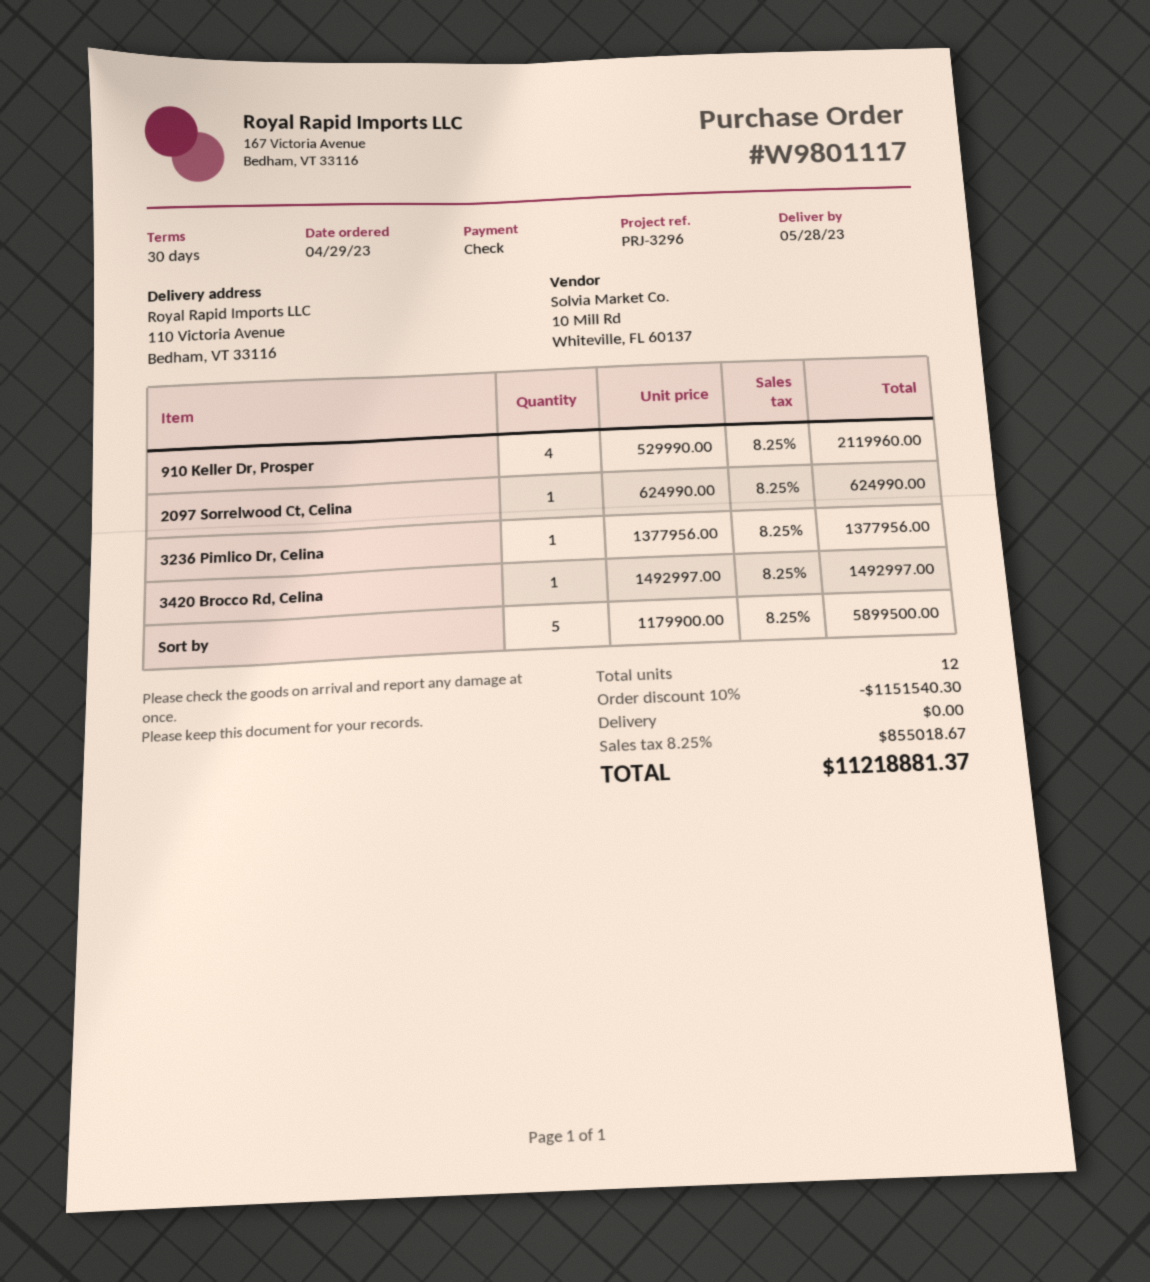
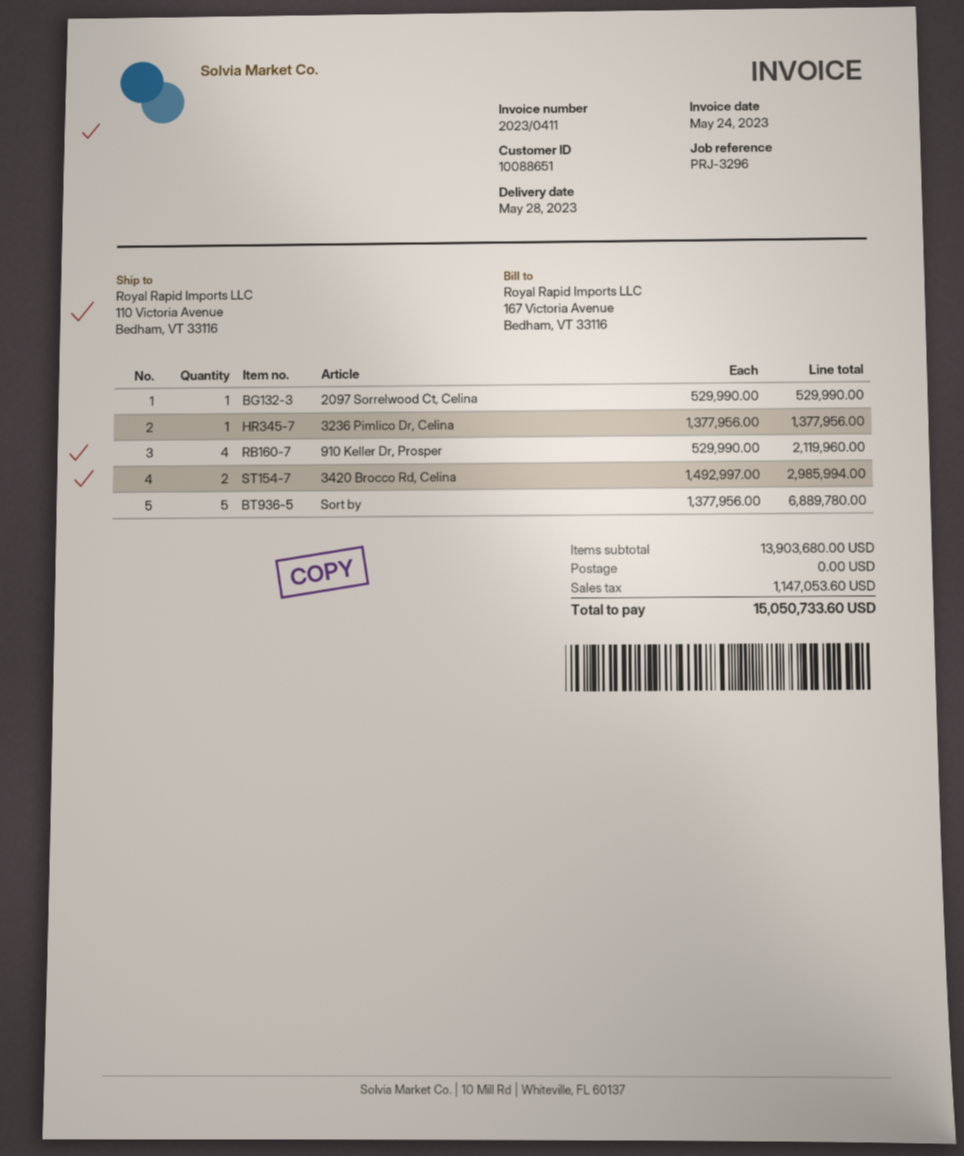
2097 Sorrelwood Ct, Celina: 1 x 624990.00 = 624990.00 -> 1 x 529990.00 = 529990.00
3420 Brocco Rd, Celina: 1 x 1492997.00 = 1492997.00 -> 2 x 1492997.00 = 2985994.00
Sort by: 5 x 1179900.00 = 5899500.00 -> 5 x 1377956.00 = 6889780.00
discount: 10% = 1151540.30 -> none
tax: 855018.67 -> 1147053.60
total: 11218881.37 -> 15050733.60

